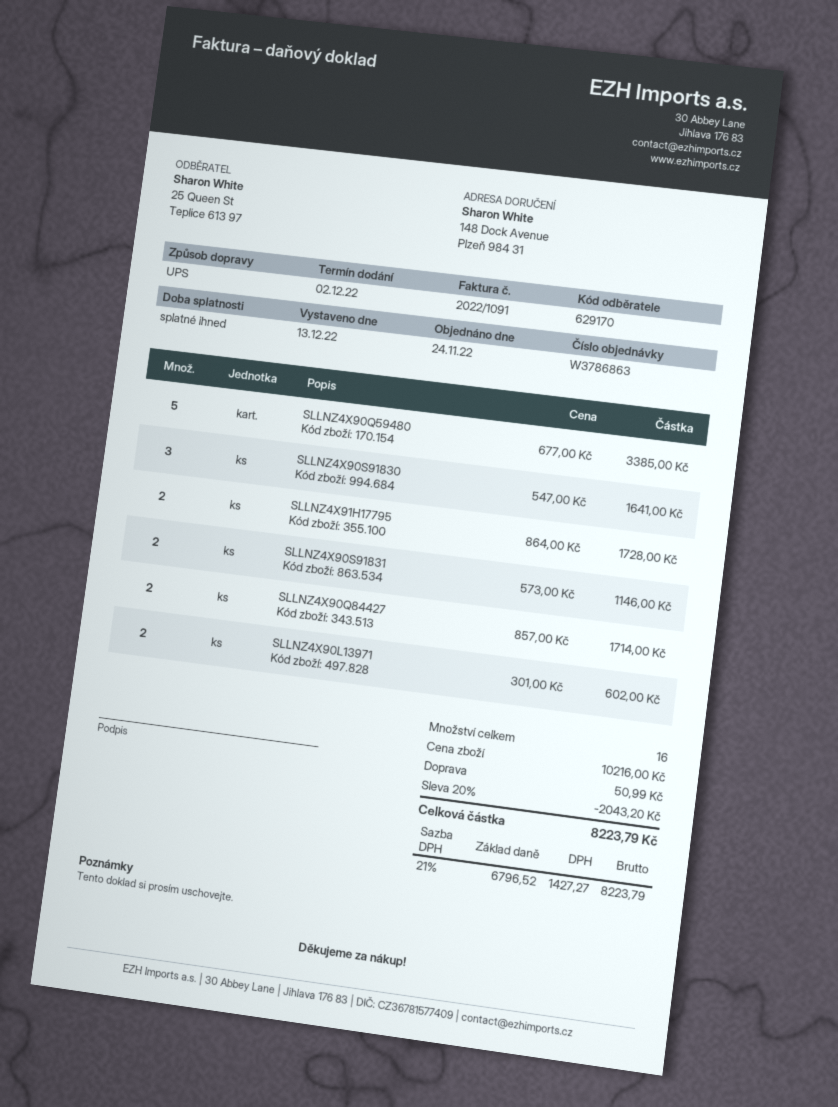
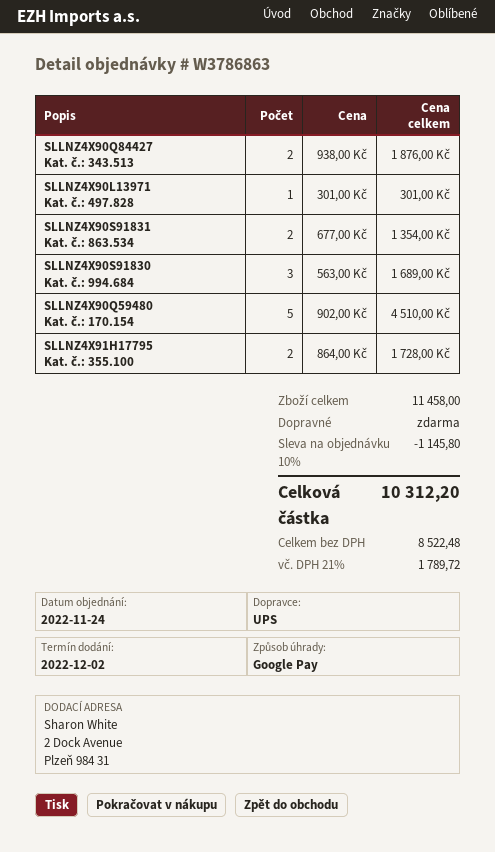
ship to: 148 Dock Avenue, Plzeň 984 31 -> 2 Dock Avenue, Plzeň 984 31
SLLNZ4X90Q59480: 5 x 677.00 = 3385.00 -> 5 x 902.00 = 4510.00
SLLNZ4X90S91830: 3 x 547.00 = 1641.00 -> 3 x 563.00 = 1689.00
SLLNZ4X90S91831: 2 x 573.00 = 1146.00 -> 2 x 677.00 = 1354.00
SLLNZ4X90Q84427: 2 x 857.00 = 1714.00 -> 2 x 938.00 = 1876.00
SLLNZ4X90L13971: 2 x 301.00 = 602.00 -> 1 x 301.00 = 301.00
subtotal: 10216.00 -> 11458.00
discount: 20% = 2043.20 -> 10% = 1145.80
shipping: 50.99 -> 0.00
net: 6796.52 -> 8522.48
tax: 21% = 1427.27 -> 21% = 1789.72
total: 8223.79 -> 10312.20

